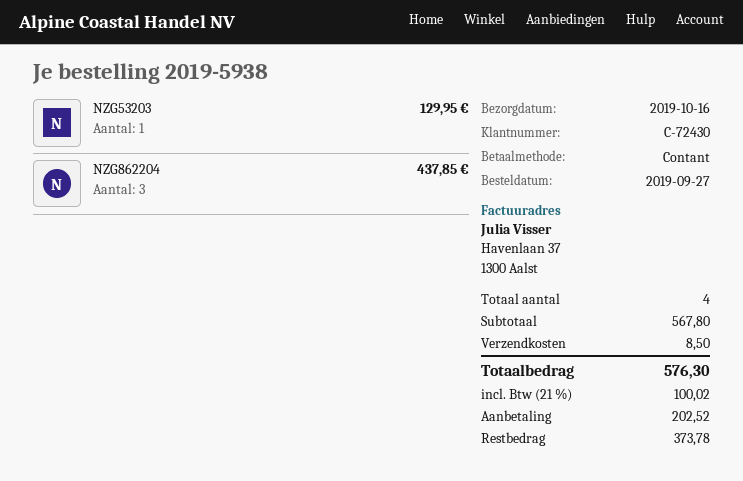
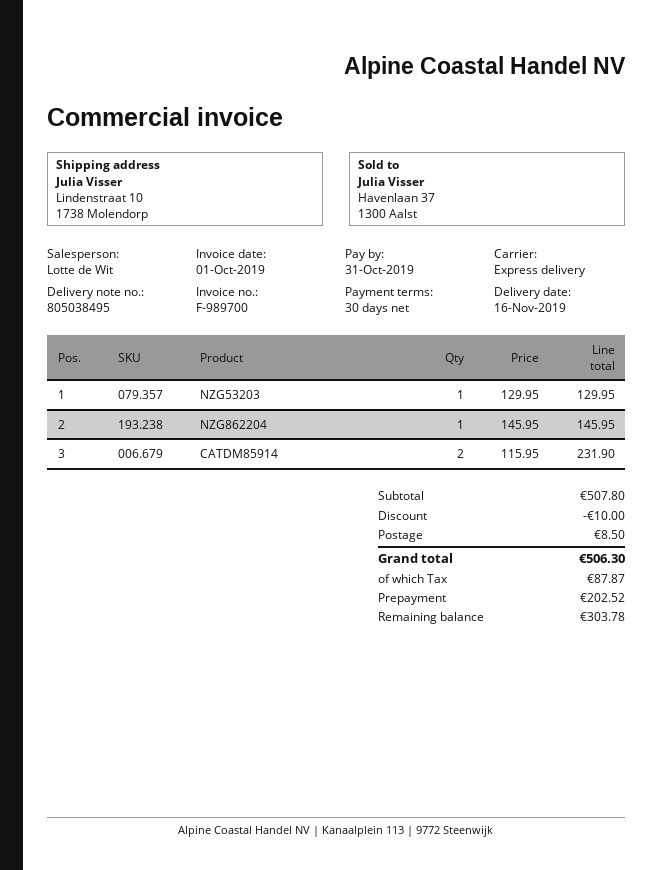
delivery date: 2019-10-16 -> 2019-11-16
NZG862204: 3 for 437.85 -> 1 for 145.95
CATDM85914: none -> 2 for 231.90
subtotal: 567.80 -> 507.80
discount: none -> 10.00
tax: 100.02 -> 87.87
total: 576.30 -> 506.30
balance: 373.78 -> 303.78

